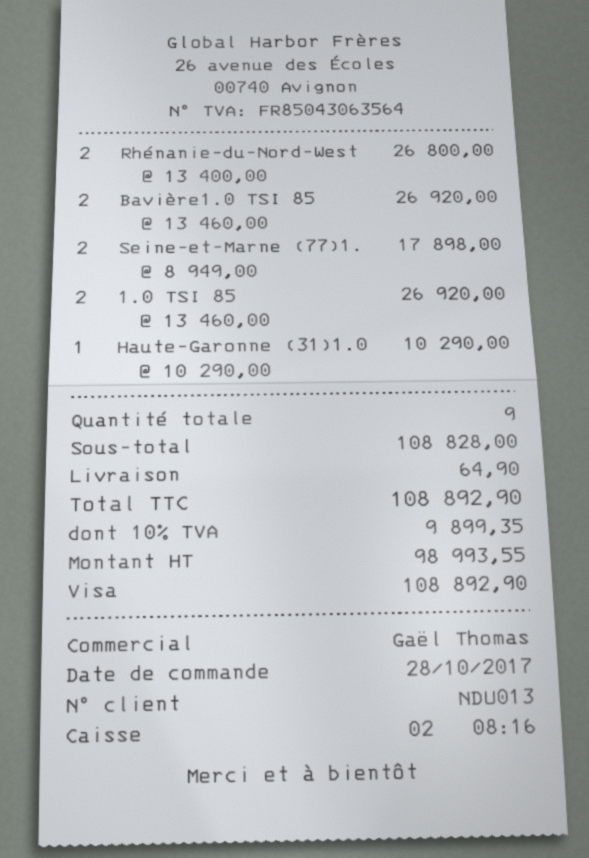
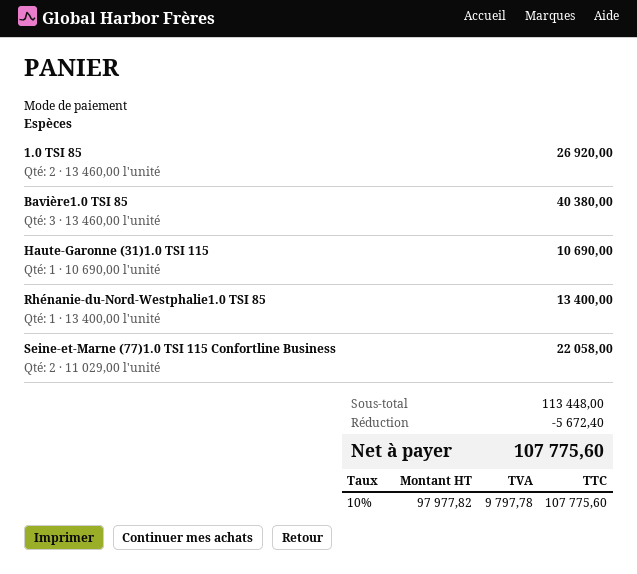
payment method: Visa -> cash
Rhénanie-du-Nord-West: 2 x 13400.00 = 26800.00 -> 1 x 13400.00 = 13400.00
Bavière1.0 TSI 85: 2 x 13460.00 = 26920.00 -> 3 x 13460.00 = 40380.00
Seine-et-Marne (77)1.: 2 x 8949.00 = 17898.00 -> 2 x 11029.00 = 22058.00
Haute-Garonne (31)1.0: 1 x 10290.00 = 10290.00 -> 1 x 10690.00 = 10690.00
subtotal: 108828.00 -> 113448.00
discount: none -> 5672.40
shipping: 64.90 -> none
net: 98993.55 -> 97977.82
tax: 10% = 9899.35 -> 10% = 9797.78
total: 108892.90 -> 107775.60

